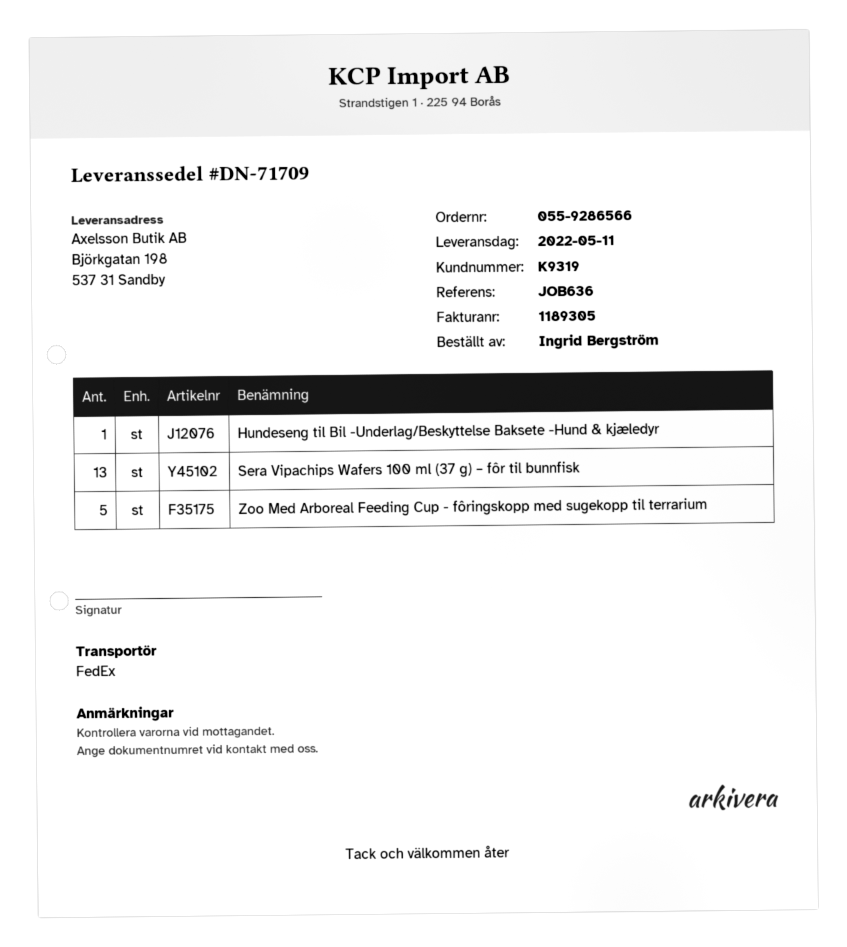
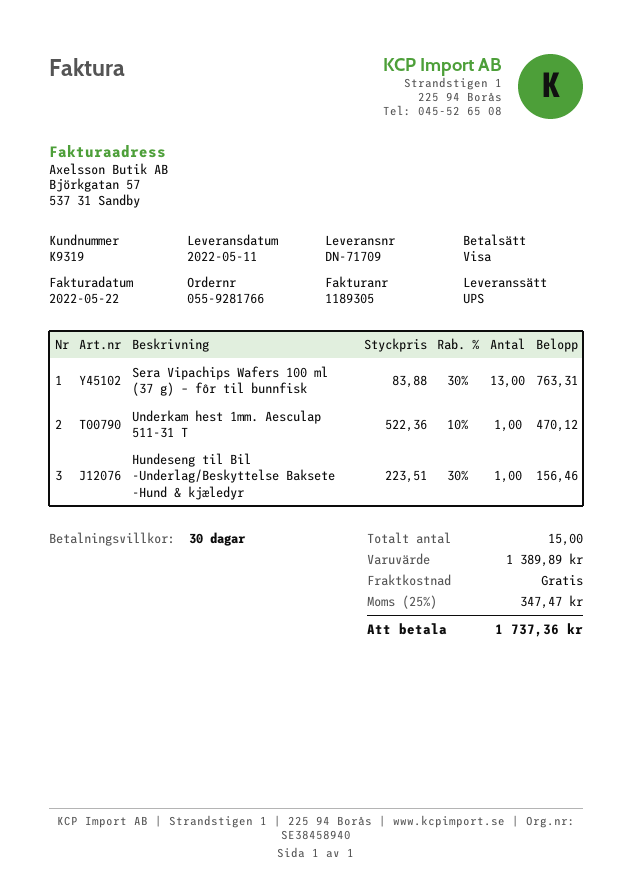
order number: 055-9286566 -> 055-9281766
shipping method: FedEx -> UPS
Zoo Med Arboreal Feeding Cup - fôringskopp med sugekopp til terrarium: 5 -> none
Underkam hest 1mm. Aesculap 511-31 T: none -> 1

